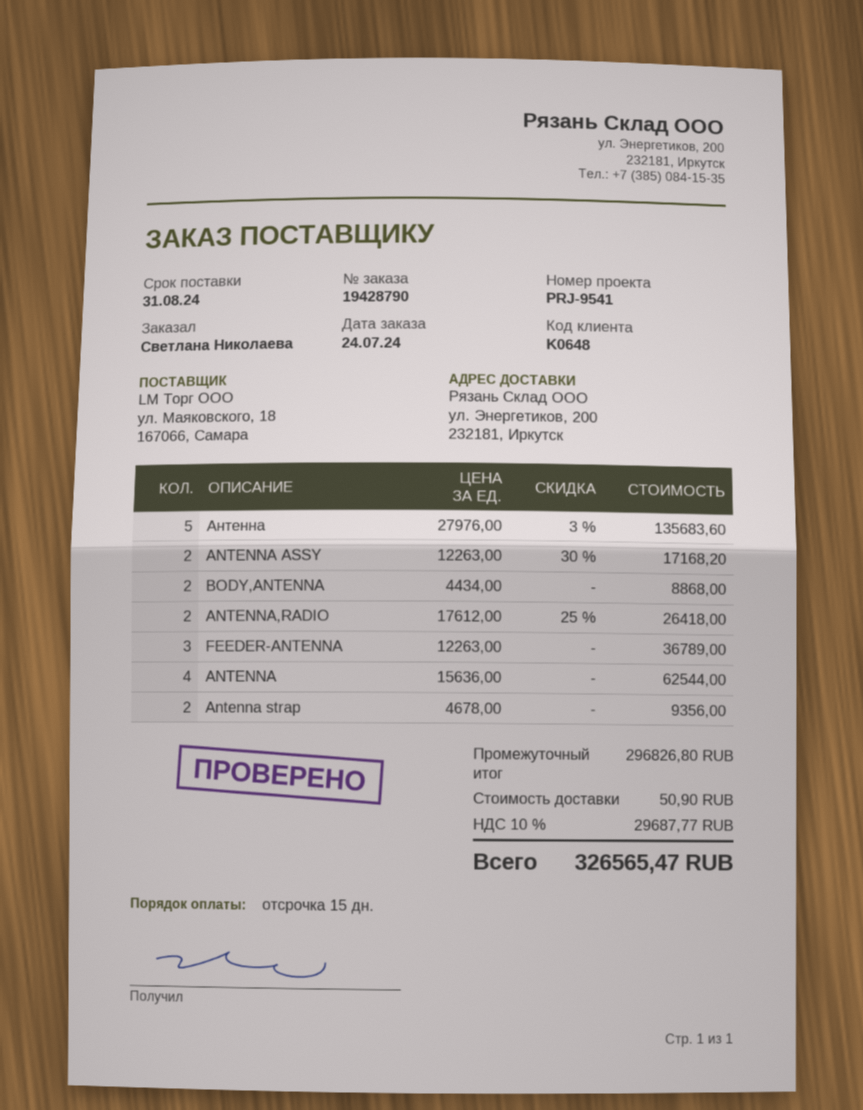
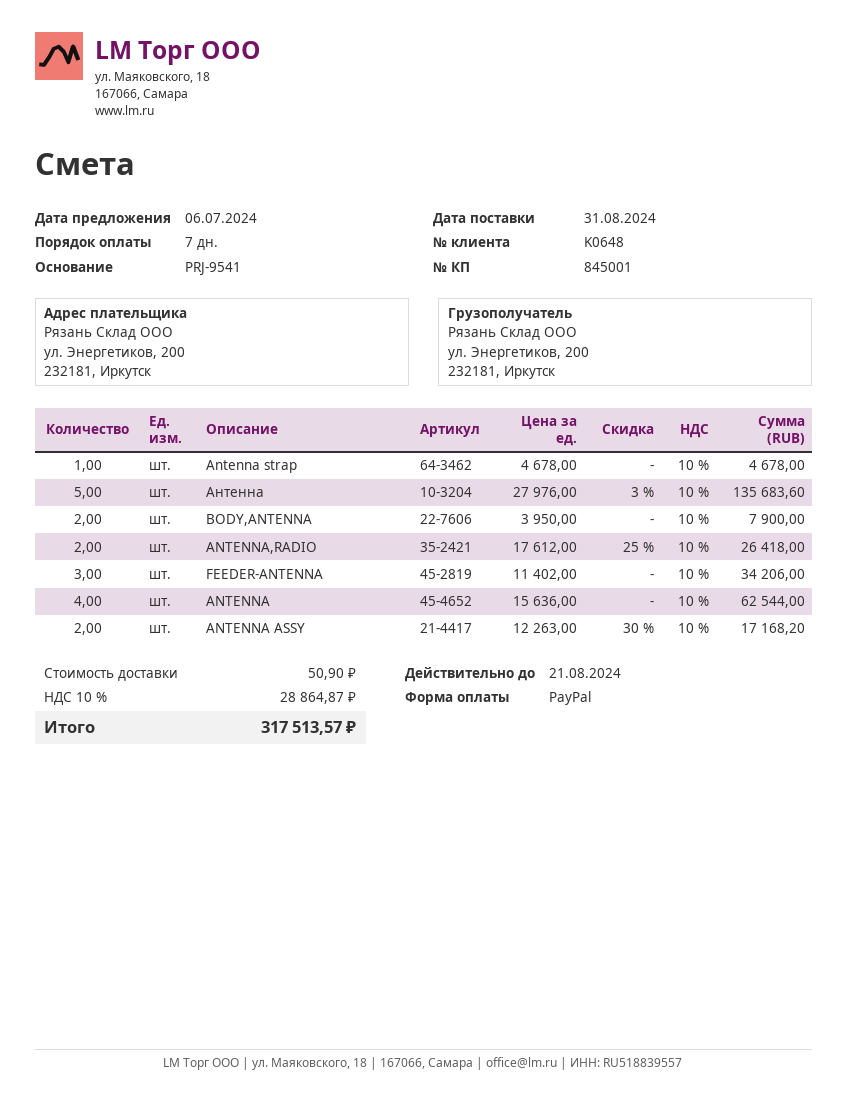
payment terms: 15 days -> 7 days
BODY,ANTENNA: 2 x 4434.00 = 8868.00 -> 2 x 3950.00 = 7900.00
FEEDER-ANTENNA: 3 x 12263.00 = 36789.00 -> 3 x 11402.00 = 34206.00
Antenna strap: 2 x 4678.00 = 9356.00 -> 1 x 4678.00 = 4678.00
tax: 10% = 29687.77 -> 10% = 28864.87
total: 326565.47 -> 317513.57

